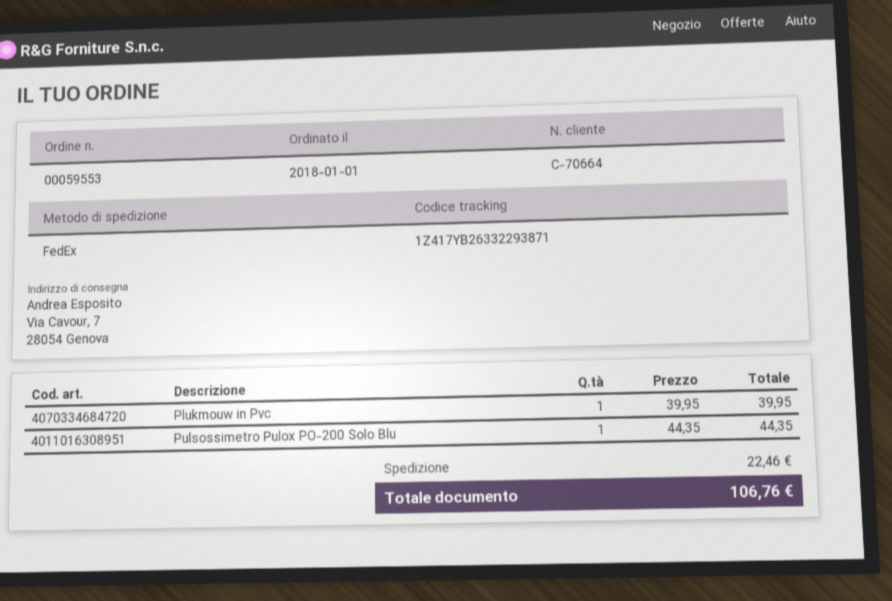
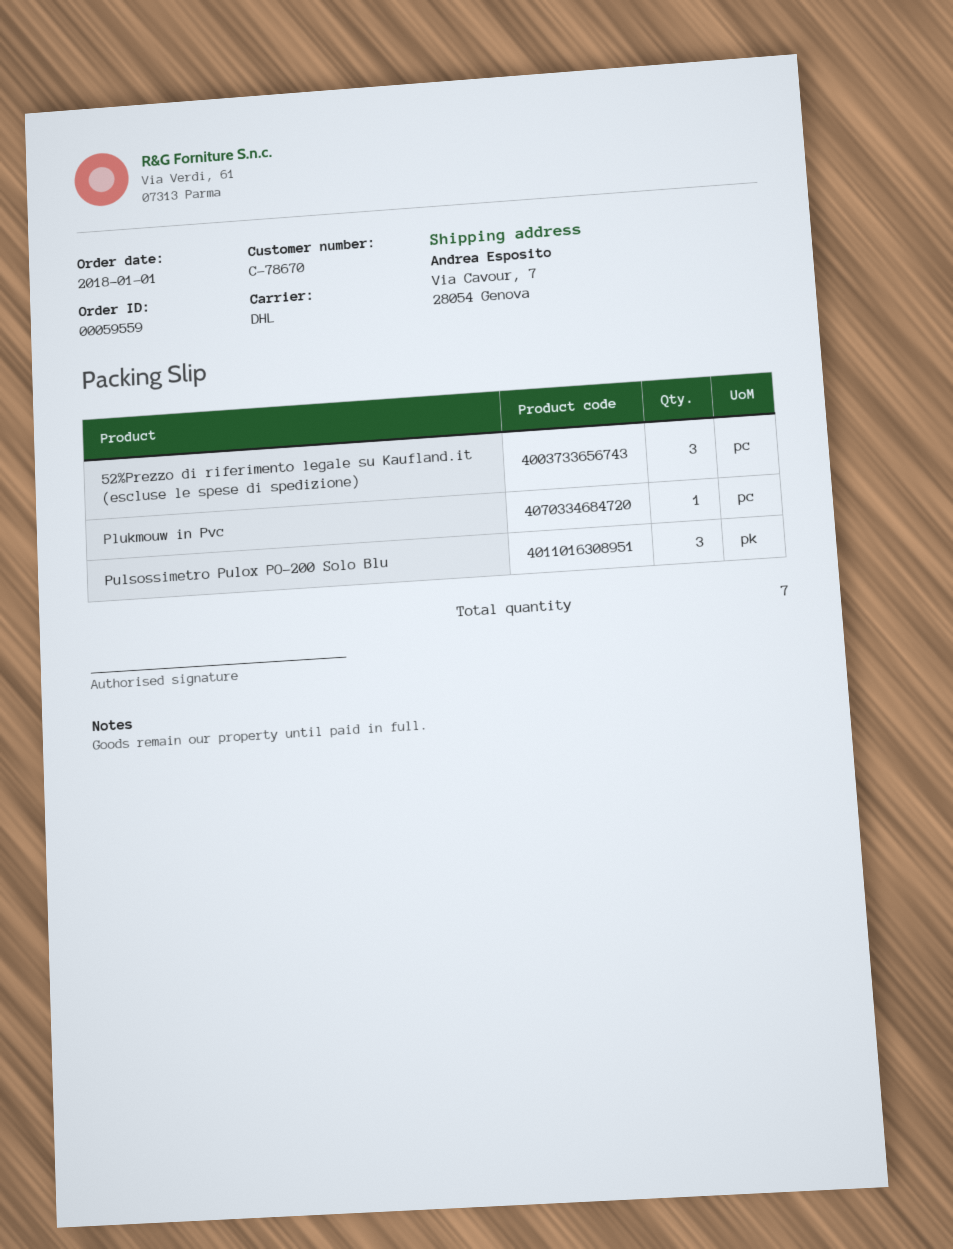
order number: 00059553 -> 00059559
customer number: C-70664 -> C-78670
shipping method: FedEx -> DHL
Pulsossimetro Pulox PO-200 Solo Blu: 1 -> 3
52%Prezzo di riferimento legale su Kaufland.it (escluse le spese di spedizione): none -> 3

